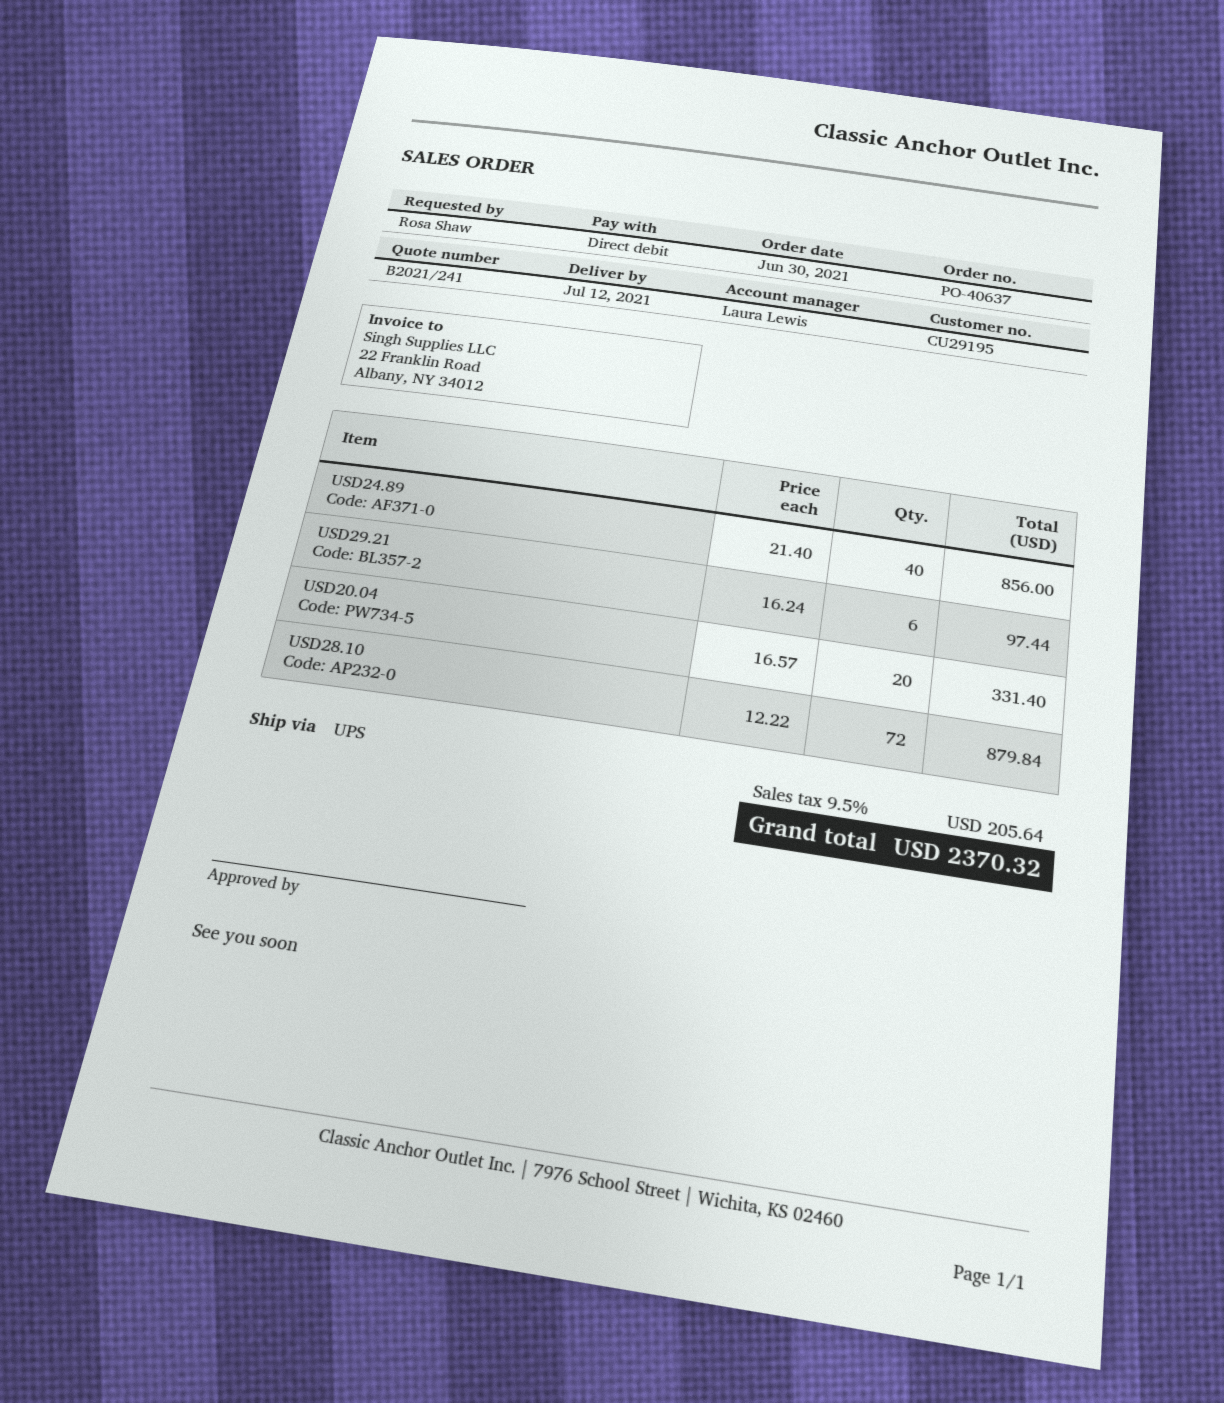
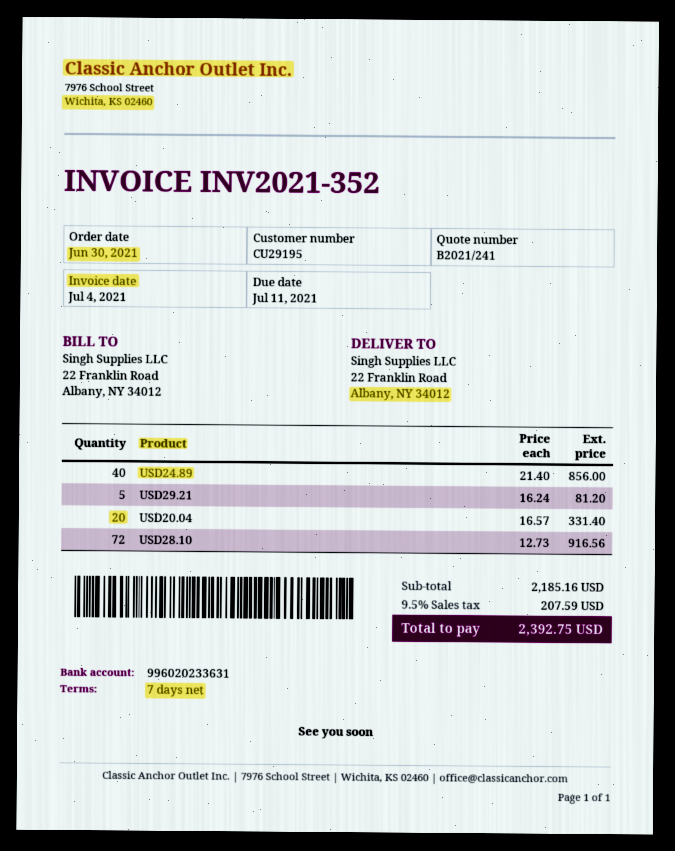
USD29.21: 6 x 16.24 = 97.44 -> 5 x 16.24 = 81.20
USD28.10: 72 x 12.22 = 879.84 -> 72 x 12.73 = 916.56
tax: 9.5% = 205.64 -> 9.5% = 207.59
total: 2370.32 -> 2392.75

